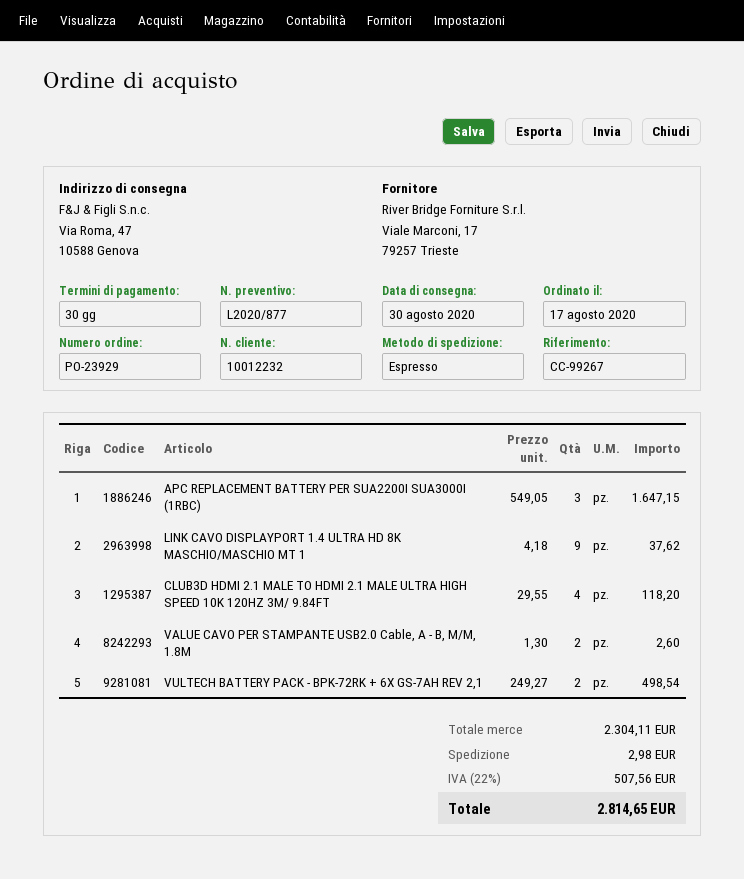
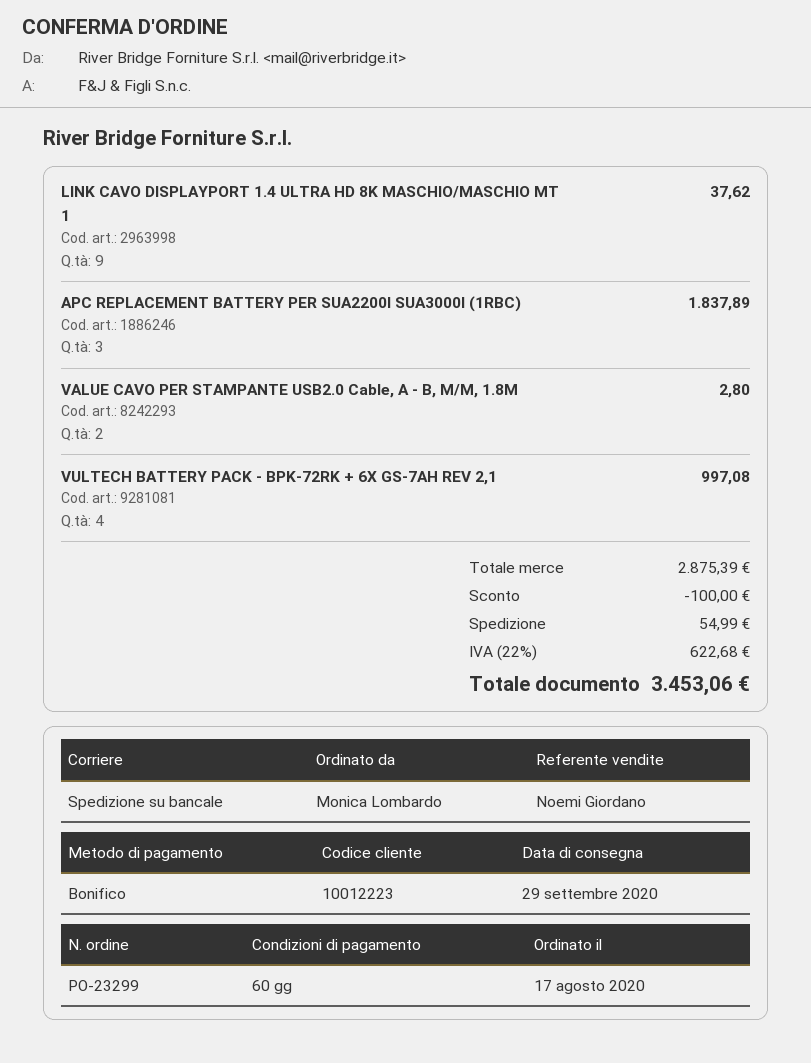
order number: PO-23929 -> PO-23299
delivery date: 2020-08-30 -> 2020-09-29
payment terms: 30 days -> 60 days
customer number: 10012232 -> 10012223
shipping method: express -> pallet freight
APC REPLACEMENT BATTERY PER SUA2200I SUA3000I (1RBC): 3 for 1647.15 -> 3 for 1837.89
CLUB3D HDMI 2.1 MALE TO HDMI 2.1 MALE ULTRA HIGH SPEED 10K 120HZ 3M/ 9.84FT: 4 for 118.20 -> none
VALUE CAVO PER STAMPANTE USB2.0 Cable, A - B, M/M, 1.8M: 2 for 2.60 -> 2 for 2.80
VULTECH BATTERY PACK - BPK-72RK + 6X GS-7AH REV 2,1: 2 for 498.54 -> 4 for 997.08
subtotal: 2304.11 -> 2875.39
discount: none -> 100.00
shipping: 2.98 -> 54.99
tax: 22% = 507.56 -> 22% = 622.68
total: 2814.65 -> 3453.06

